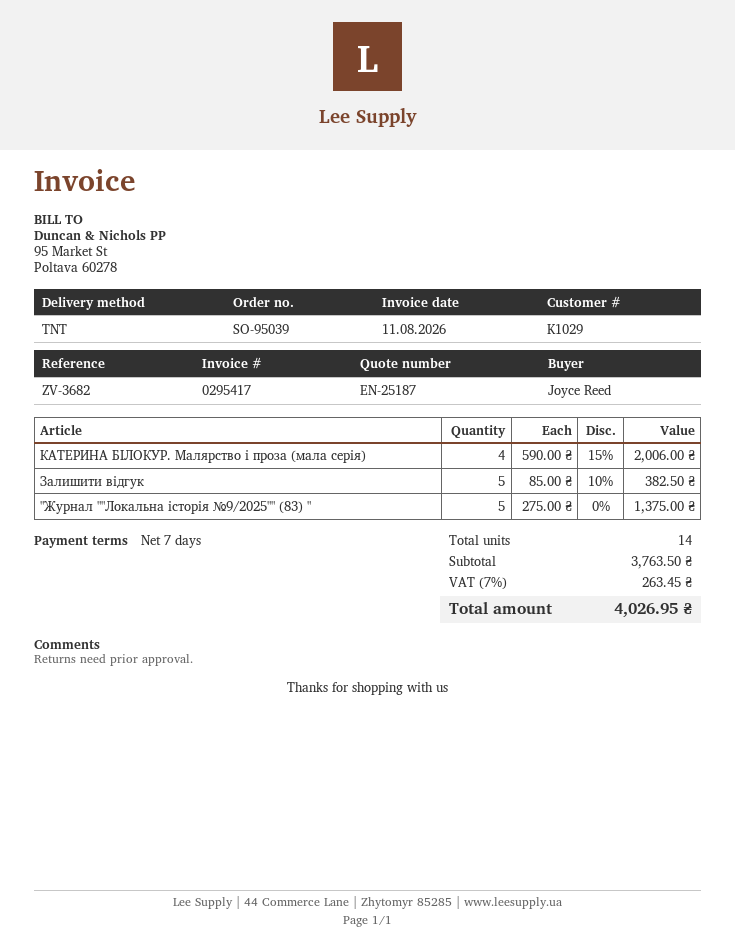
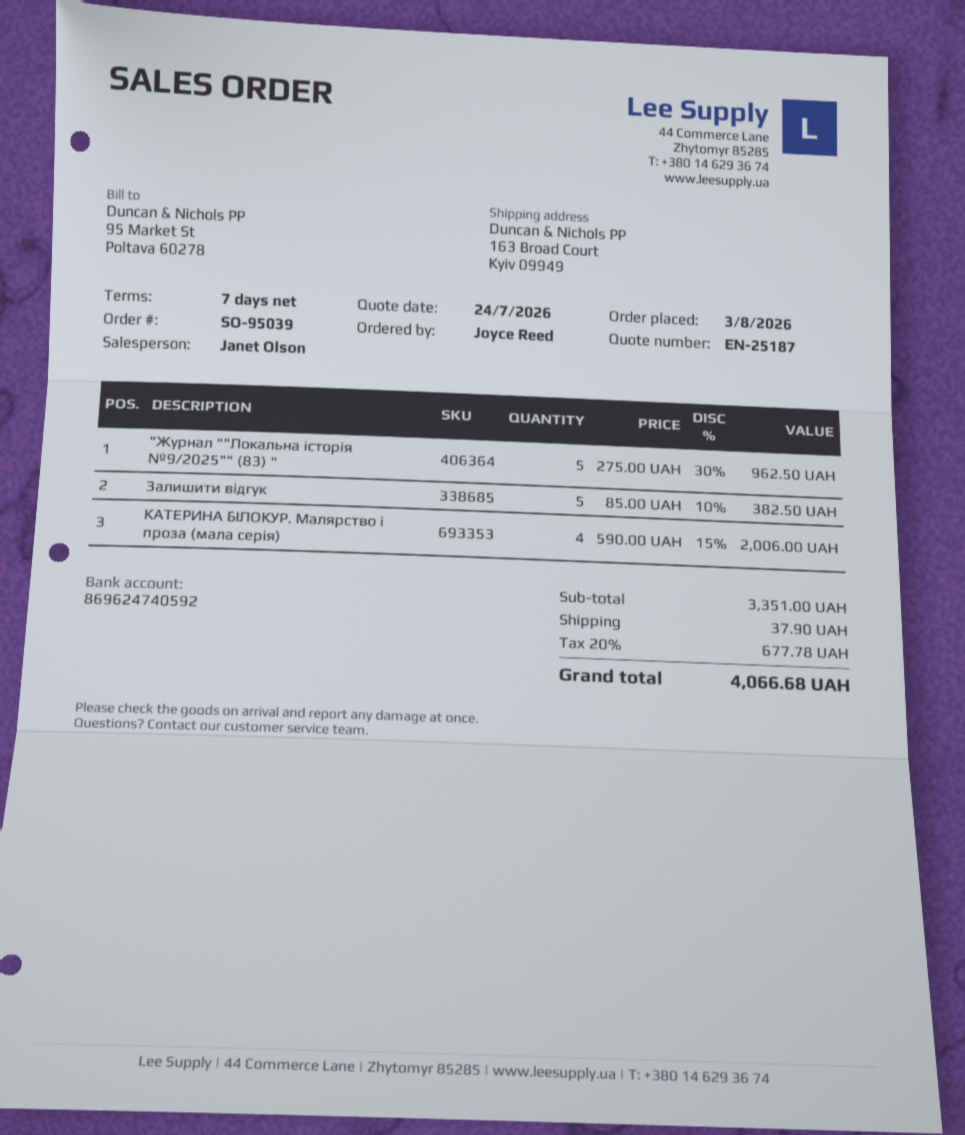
"Журнал ""Локальна історія №9/2025"" (83) ": 5 x 275.00 = 1375.00 -> 5 x 275.00 - 30% = 962.50
subtotal: 3763.50 -> 3351.00
shipping: none -> 37.90
tax: 7% = 263.45 -> 20% = 677.78
total: 4026.95 -> 4066.68

